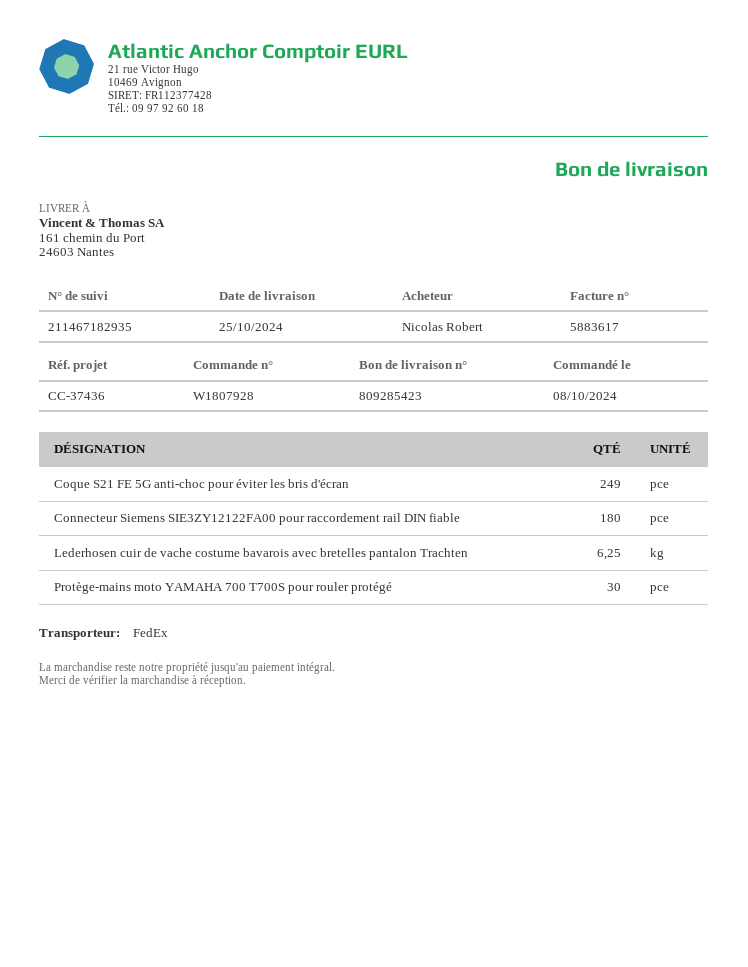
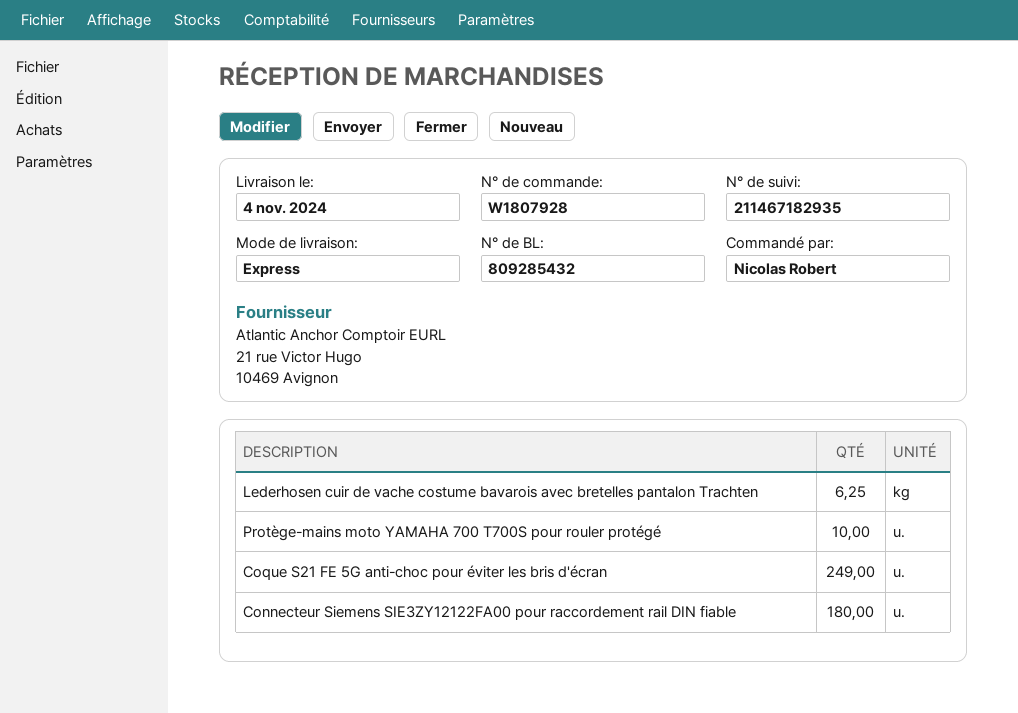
delivery note number: 809285423 -> 809285432
delivery date: 2024-10-25 -> 2024-11-04
shipping method: FedEx -> express
Protège-mains moto YAMAHA 700 T700S pour rouler protégé: 30 -> 10

